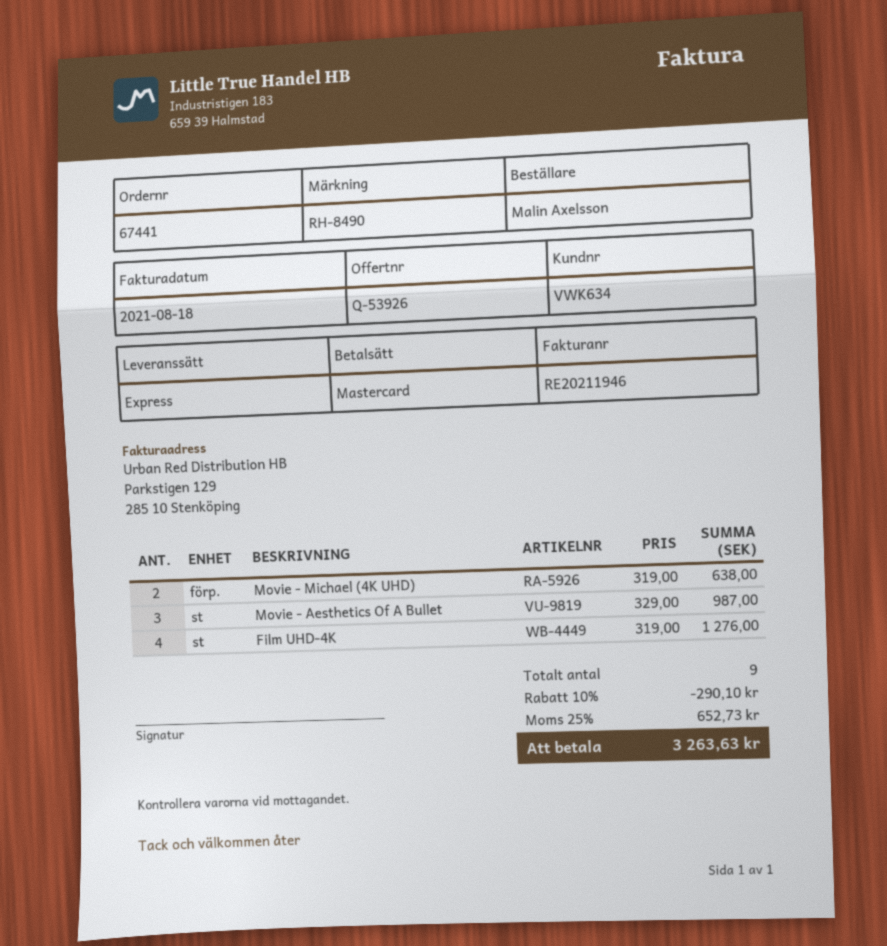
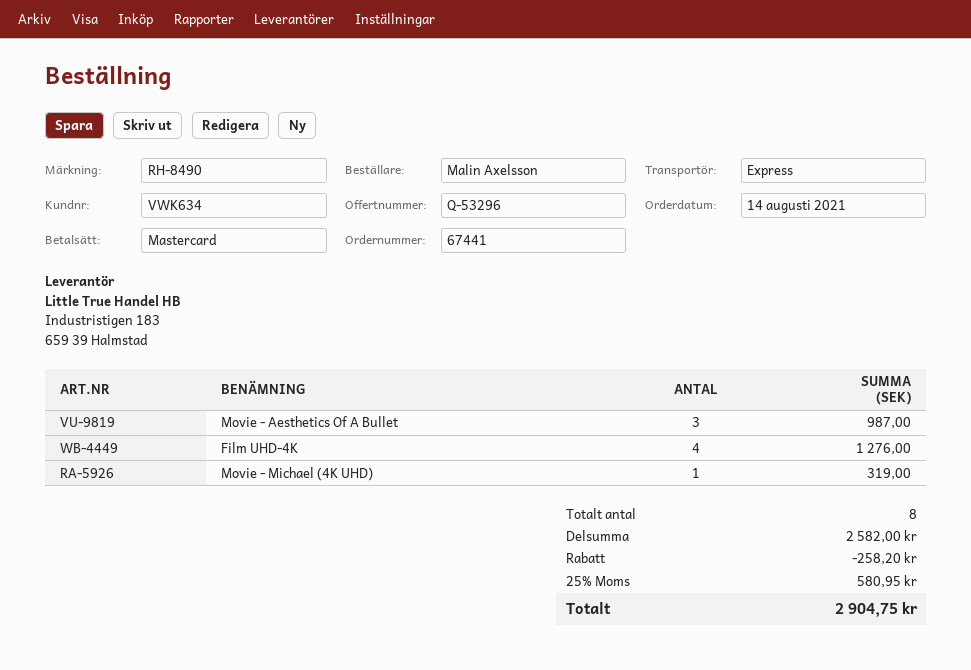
quote number: Q-53926 -> Q-53296
Movie - Michael (4K UHD): 2 for 638.00 -> 1 for 319.00
total quantity: 9 -> 8
discount: 290.10 -> 258.20
tax: 25% = 652.73 -> 25% = 580.95
total: 3263.63 -> 2904.75

